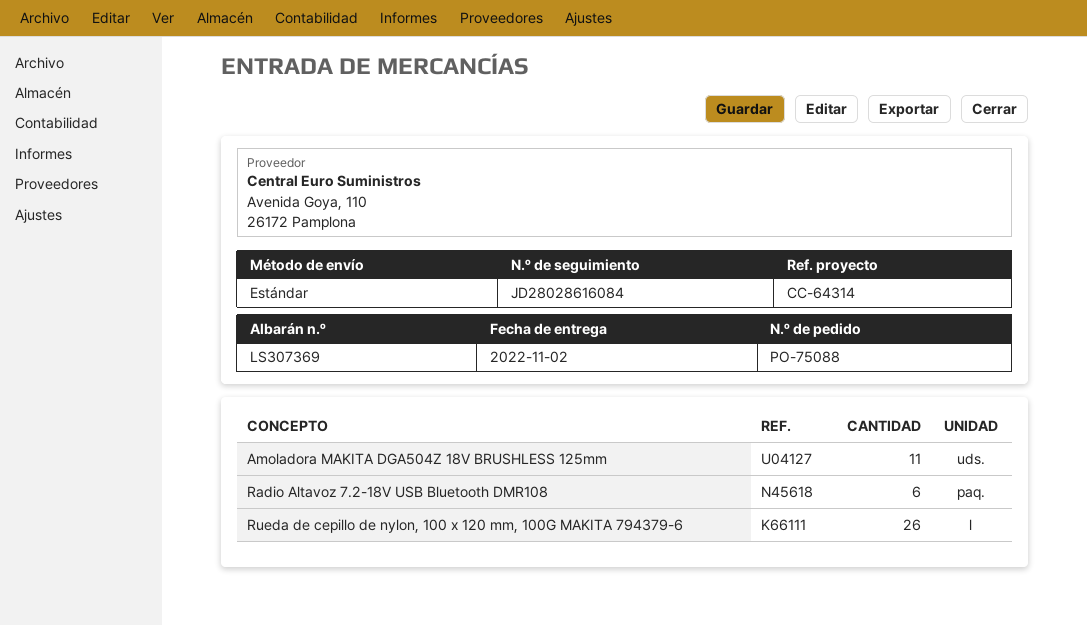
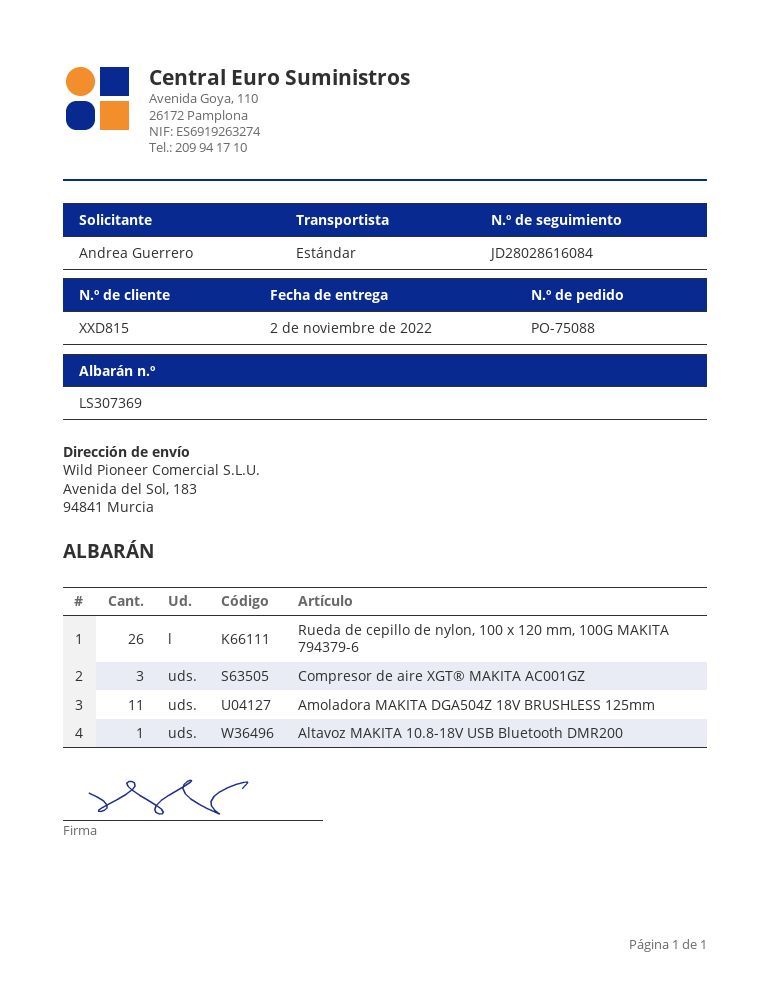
Radio Altavoz 7.2-18V USB Bluetooth DMR108: 6 -> none
Compresor de aire XGT® MAKITA AC001GZ: none -> 3
Altavoz MAKITA 10.8-18V USB Bluetooth DMR200: none -> 1

